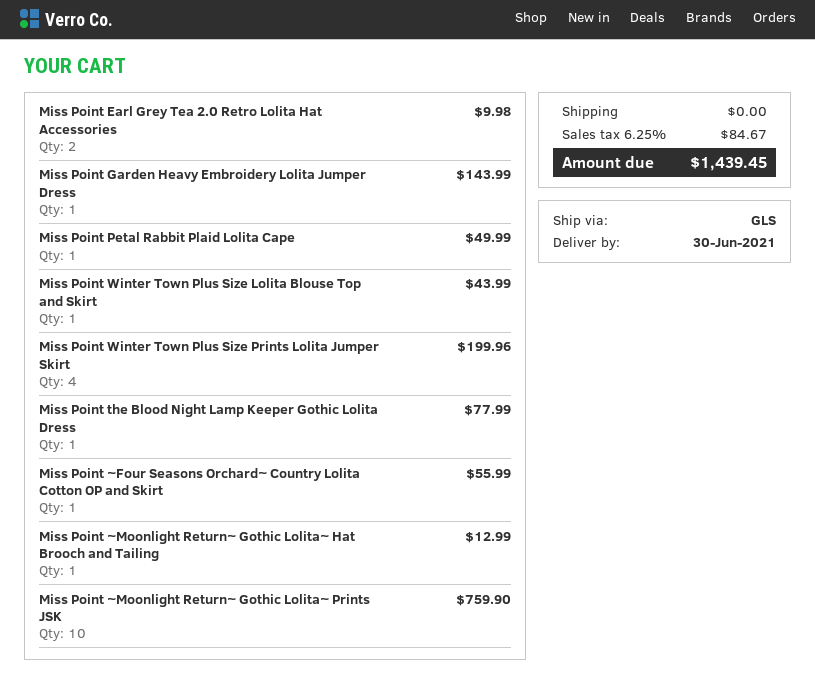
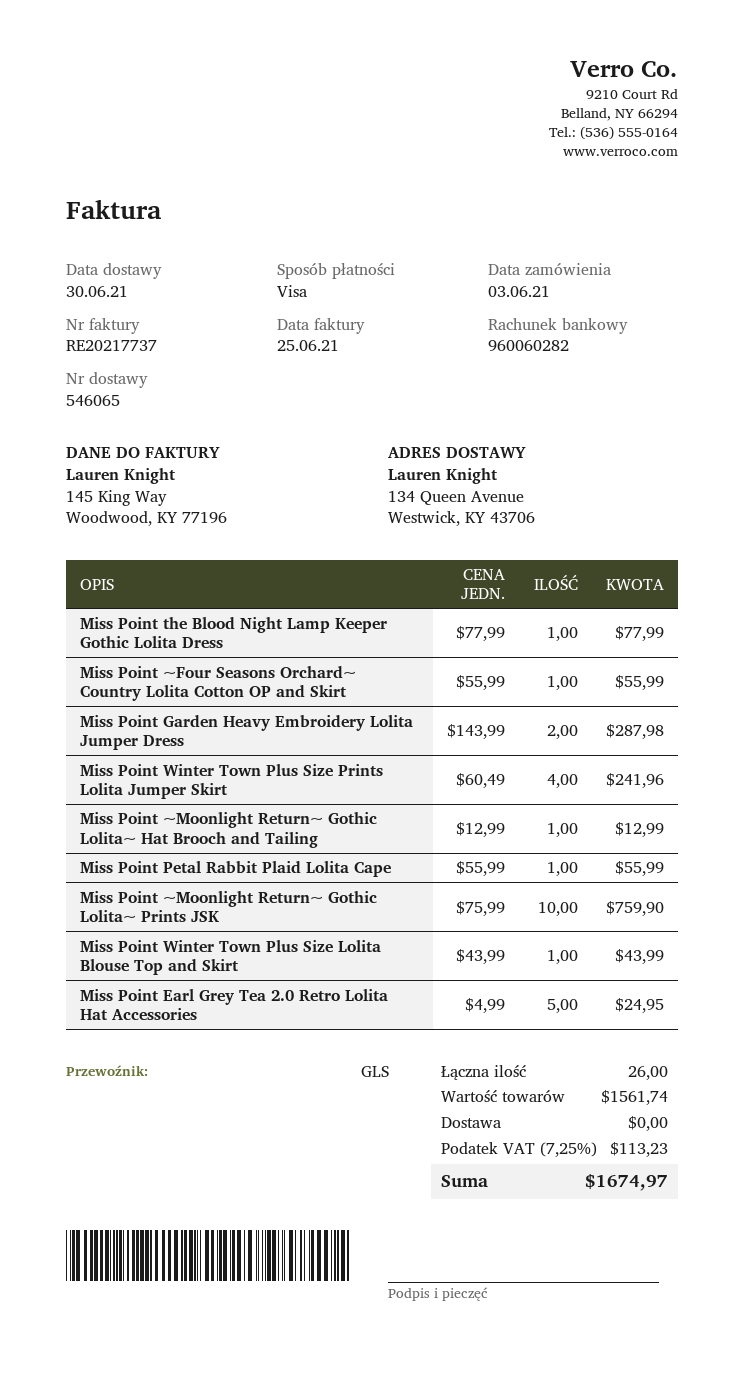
Miss Point Earl Grey Tea 2.0 Retro Lolita Hat Accessories: 2 for 9.98 -> 5 for 24.95
Miss Point Garden Heavy Embroidery Lolita Jumper Dress: 1 for 143.99 -> 2 for 287.98
Miss Point Petal Rabbit Plaid Lolita Cape: 1 for 49.99 -> 1 for 55.99
Miss Point Winter Town Plus Size Prints Lolita Jumper Skirt: 4 for 199.96 -> 4 for 241.96
tax: 6.25% = 84.67 -> 7.25% = 113.23
total: 1439.45 -> 1674.97

